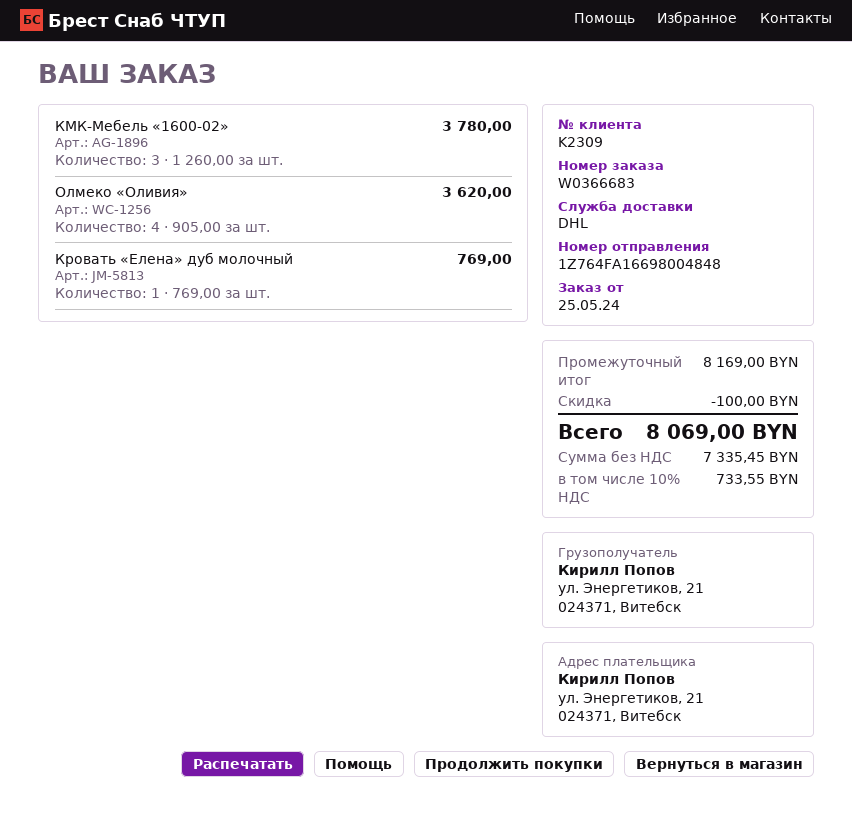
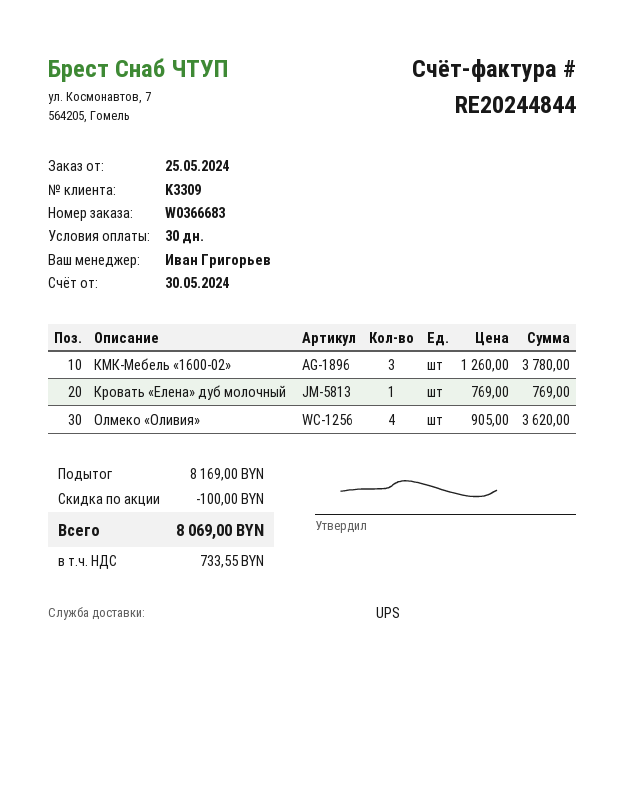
customer number: K2309 -> K3309
shipping method: DHL -> UPS

